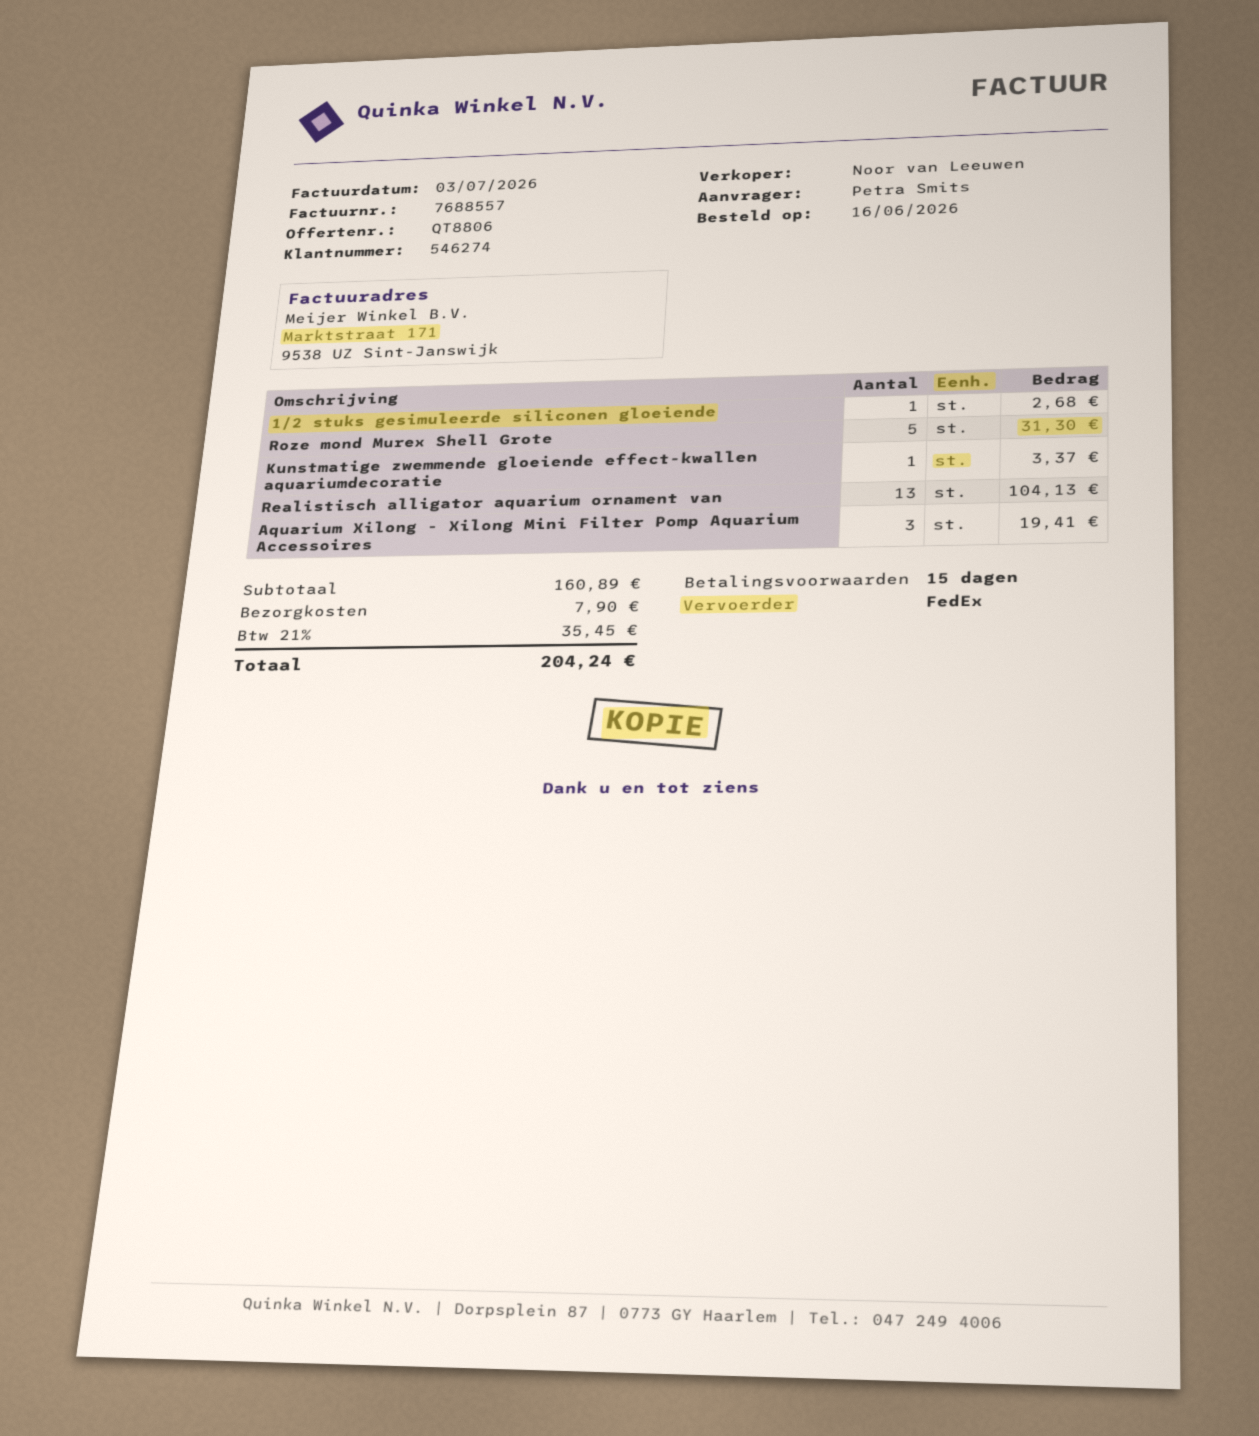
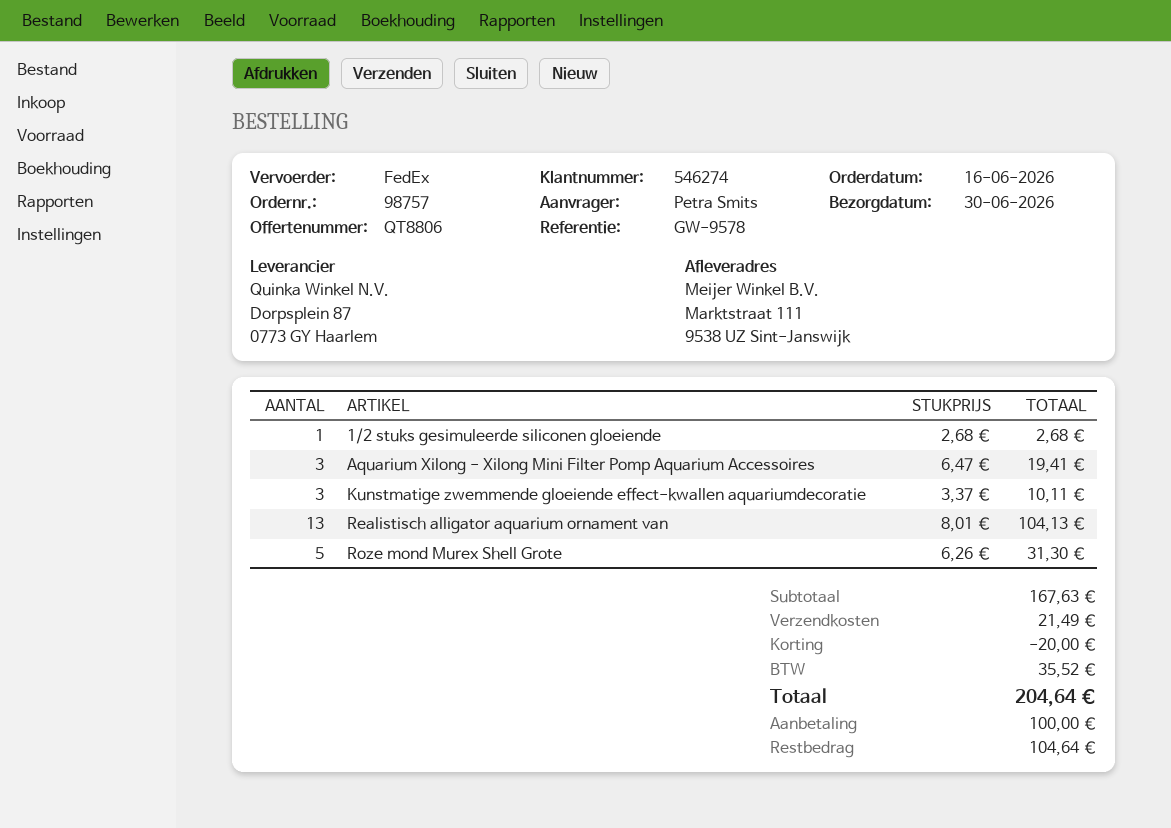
Kunstmatige zwemmende gloeiende effect-kwallen aquariumdecoratie: 1 for 3.37 -> 3 for 10.11
subtotal: 160.89 -> 167.63
discount: none -> 20.00
shipping: 7.90 -> 21.49
tax: 35.45 -> 35.52
total: 204.24 -> 204.64

